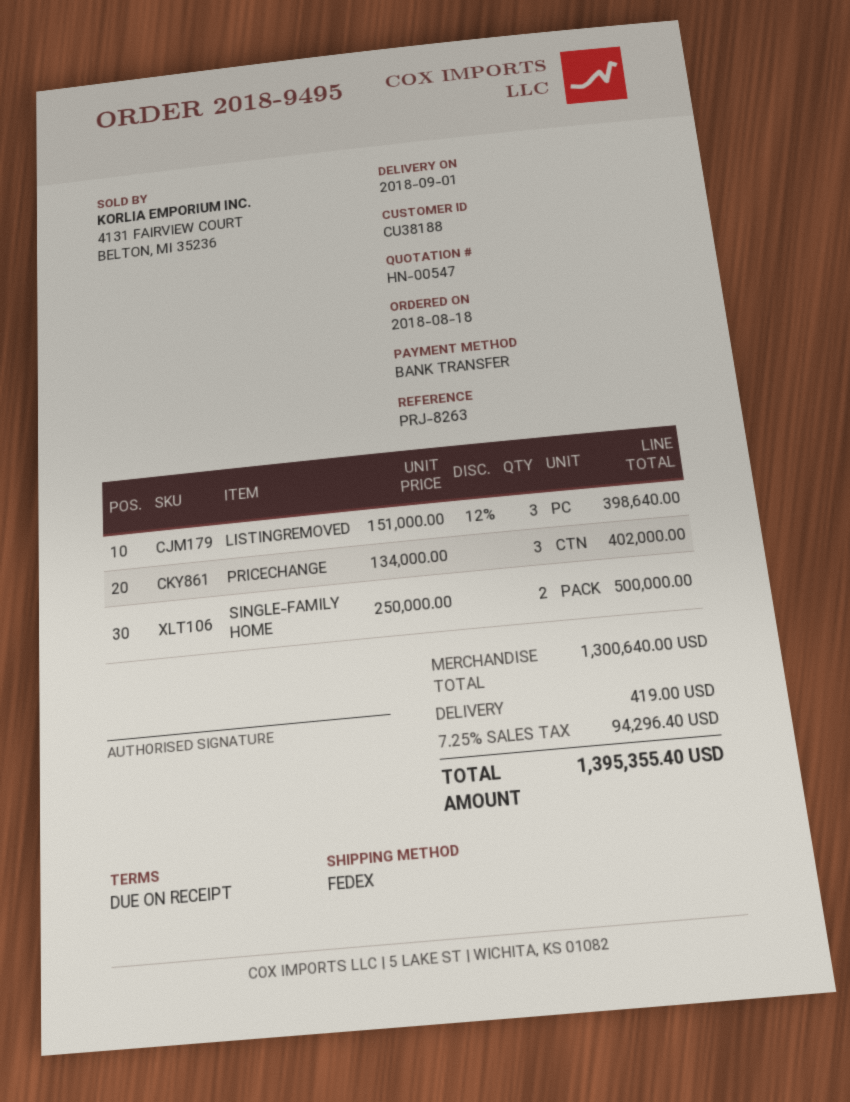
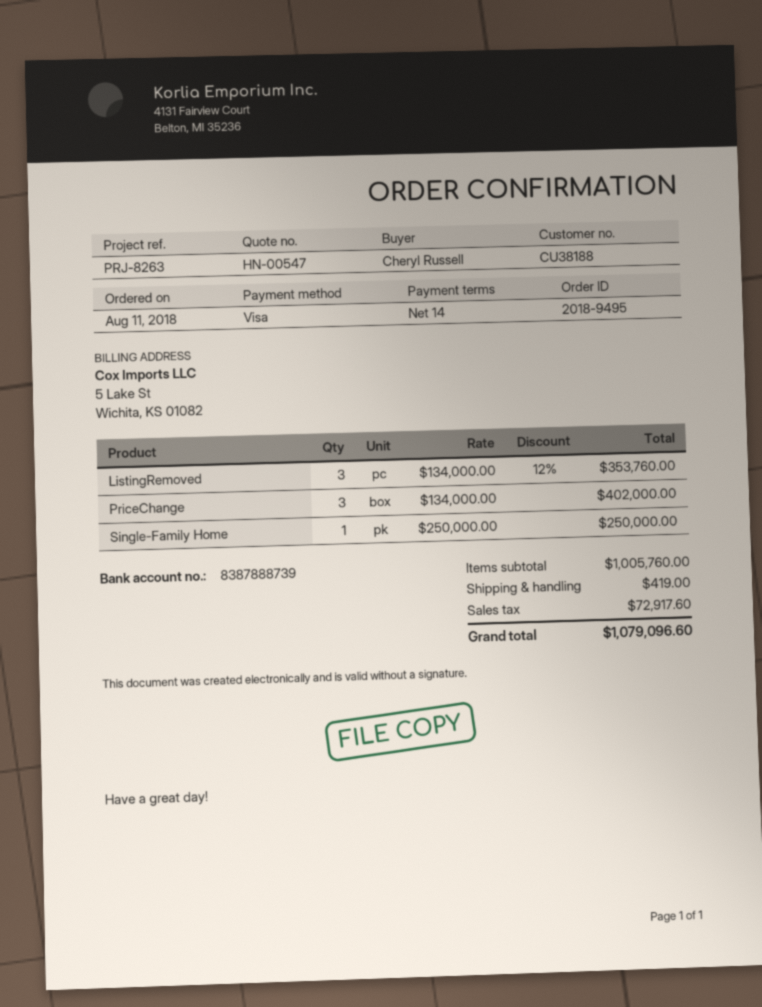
order date: 2018-08-18 -> 2018-08-11
payment terms: on receipt -> 14 days
payment method: bank transfer -> Visa
LISTINGREMOVED: 3 x 151000.00 - 12% = 398640.00 -> 3 x 134000.00 - 12% = 353760.00
SINGLE-FAMILY HOME: 2 x 250000.00 = 500000.00 -> 1 x 250000.00 = 250000.00
subtotal: 1300640.00 -> 1005760.00
tax: 94296.40 -> 72917.60
total: 1395355.40 -> 1079096.60

